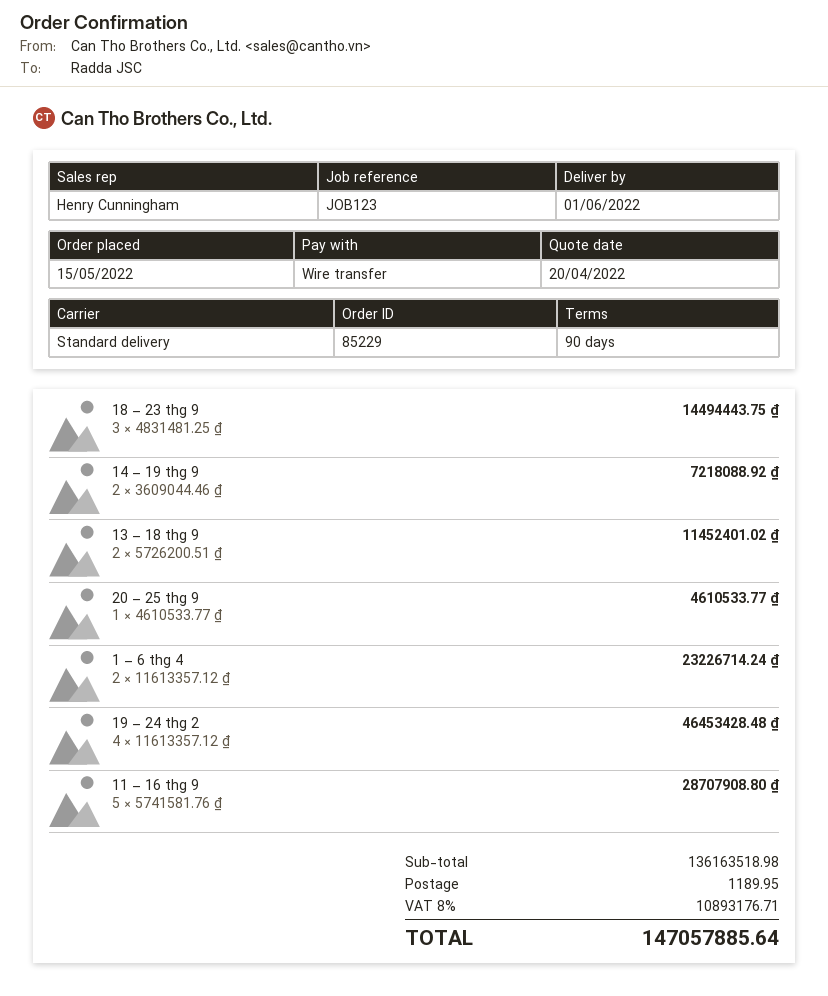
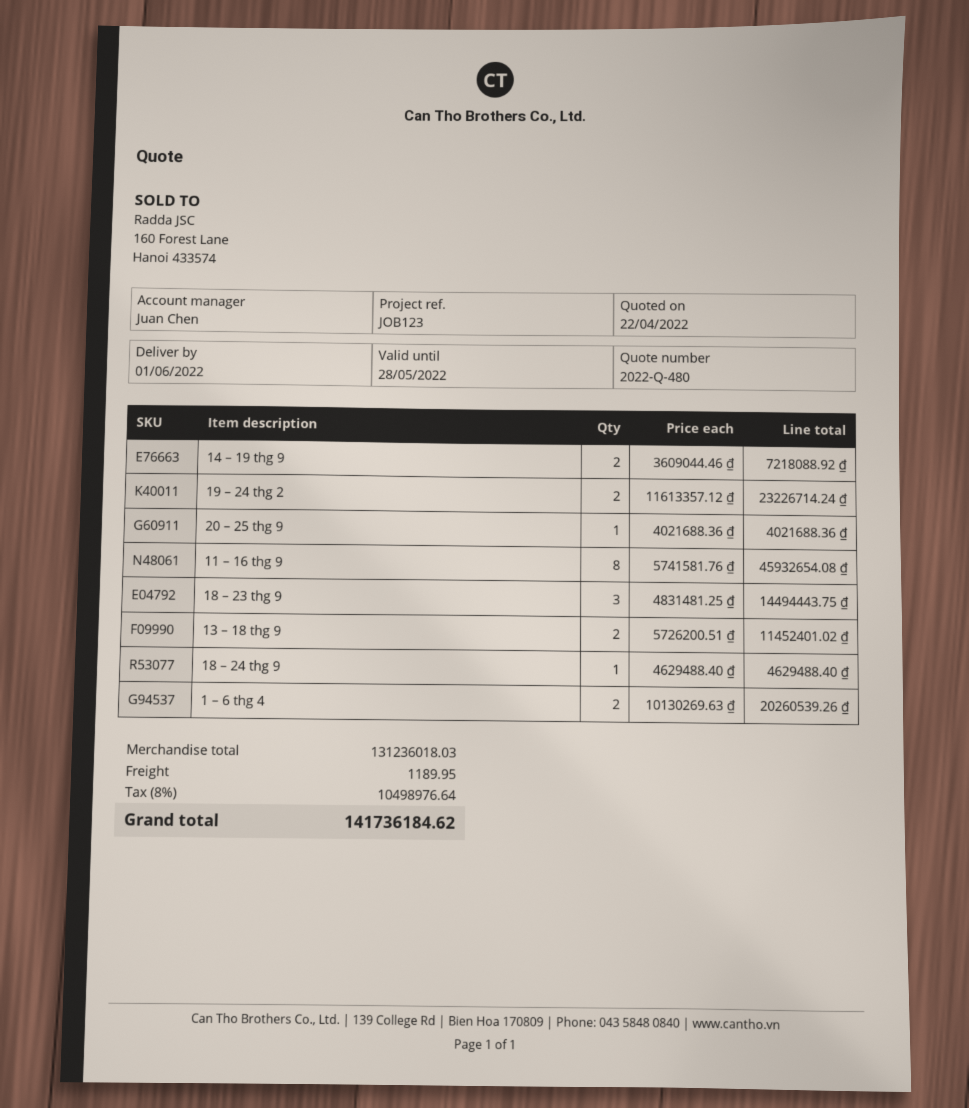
quote date: 2022-04-20 -> 2022-04-22
sales rep: Henry Cunningham -> Juan Chen
20 – 25 thg 9: 1 x 4610533.77 = 4610533.77 -> 1 x 4021688.36 = 4021688.36
1 – 6 thg 4: 2 x 11613357.12 = 23226714.24 -> 2 x 10130269.63 = 20260539.26
19 – 24 thg 2: 4 x 11613357.12 = 46453428.48 -> 2 x 11613357.12 = 23226714.24
11 – 16 thg 9: 5 x 5741581.76 = 28707908.80 -> 8 x 5741581.76 = 45932654.08
18 – 24 thg 9: none -> 1 x 4629488.40 = 4629488.40
subtotal: 136163518.98 -> 131236018.03
tax: 8% = 10893176.71 -> 8% = 10498976.64
total: 147057885.64 -> 141736184.62

